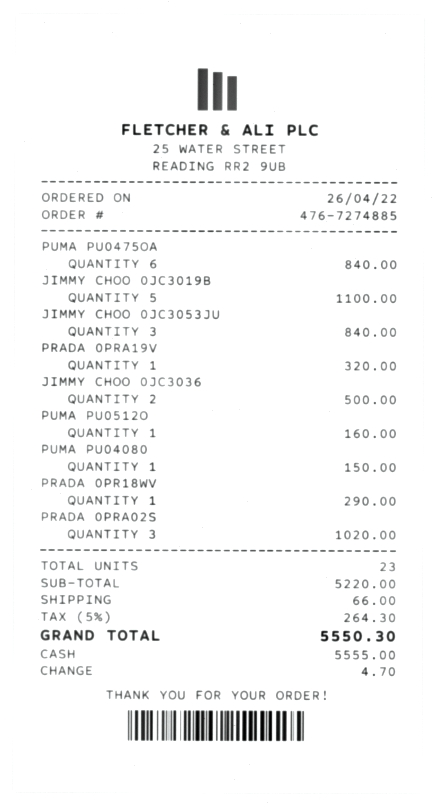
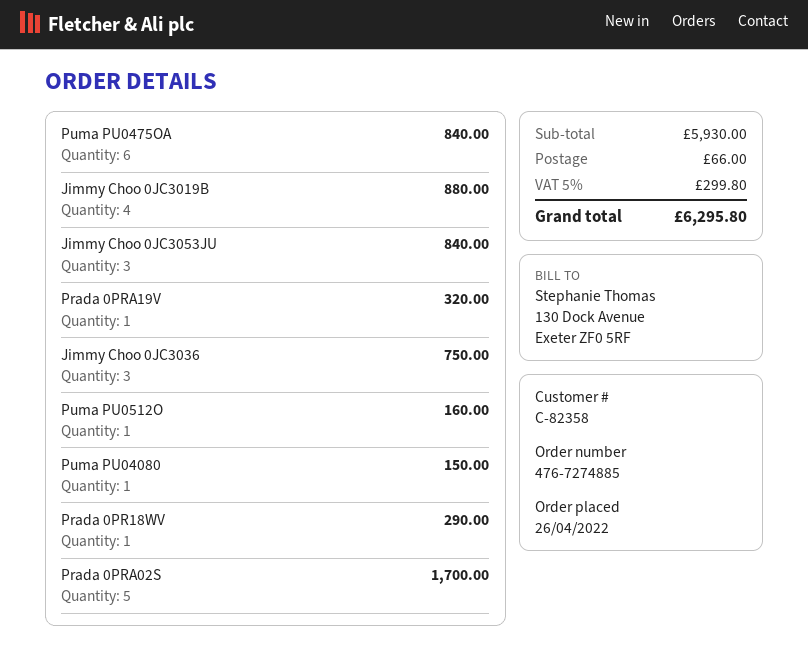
JIMMY CHOO 0JC3019B: 5 for 1100.00 -> 4 for 880.00
JIMMY CHOO 0JC3036: 2 for 500.00 -> 3 for 750.00
PRADA 0PRA02S: 3 for 1020.00 -> 5 for 1700.00
subtotal: 5220.00 -> 5930.00
tax: 5% = 264.30 -> 5% = 299.80
total: 5550.30 -> 6295.80

